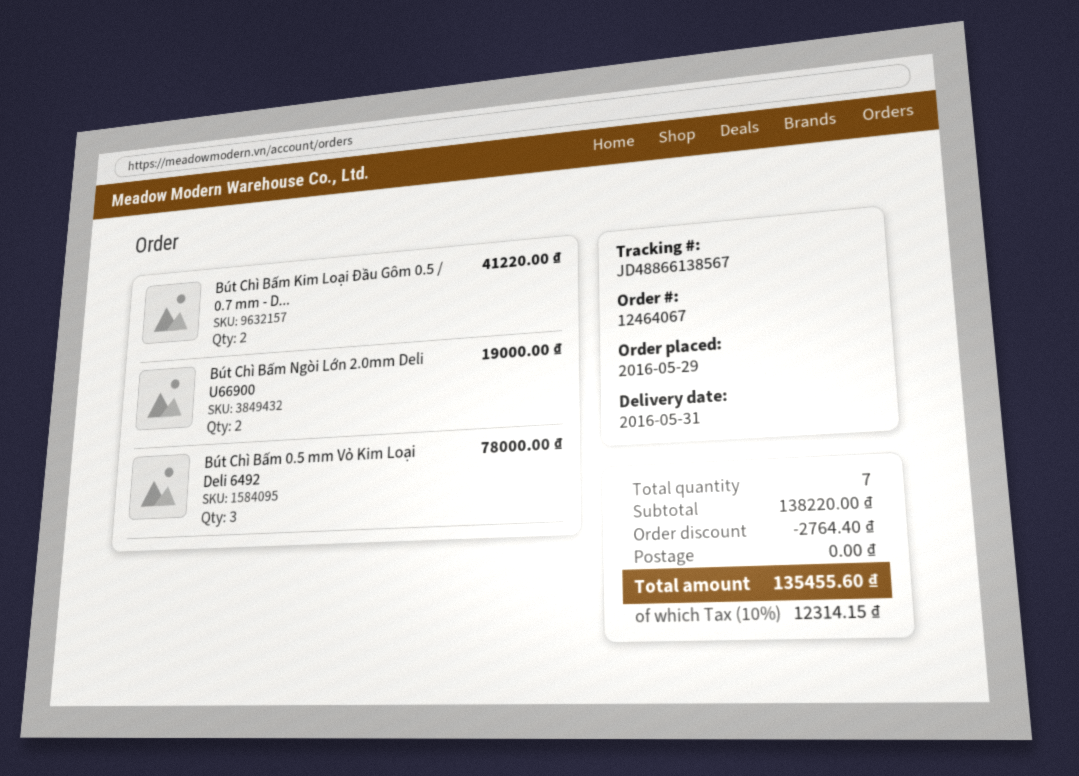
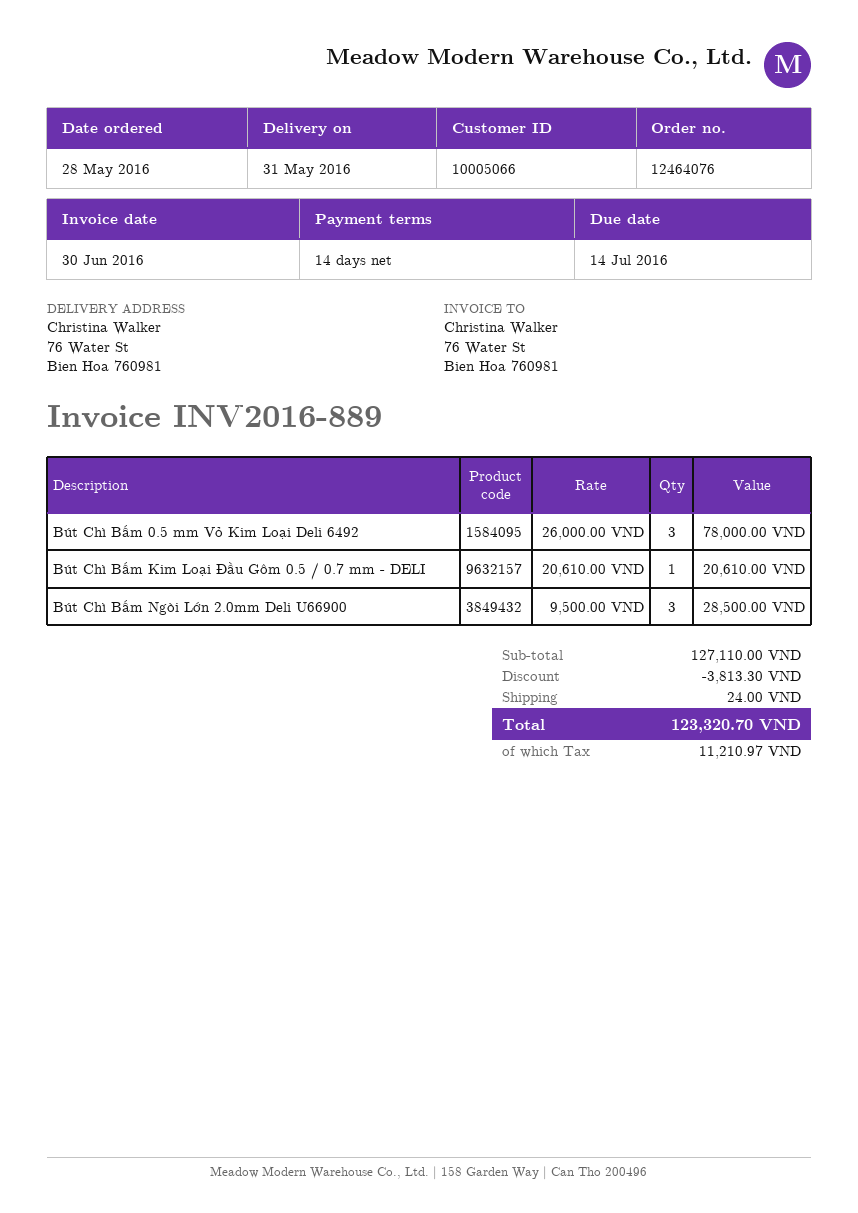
order number: 12464067 -> 12464076
order date: 2016-05-29 -> 2016-05-28
Bút Chì Bấm Kim Loại Đầu Gôm 0.5 / 0.7 mm - D...: 2 for 41220.00 -> 1 for 20610.00
Bút Chì Bấm Ngòi Lớn 2.0mm Deli U66900: 2 for 19000.00 -> 3 for 28500.00
subtotal: 138220.00 -> 127110.00
discount: 2764.40 -> 3813.30
shipping: 0.00 -> 24.00
tax: 12314.15 -> 11210.97
total: 135455.60 -> 123320.70

